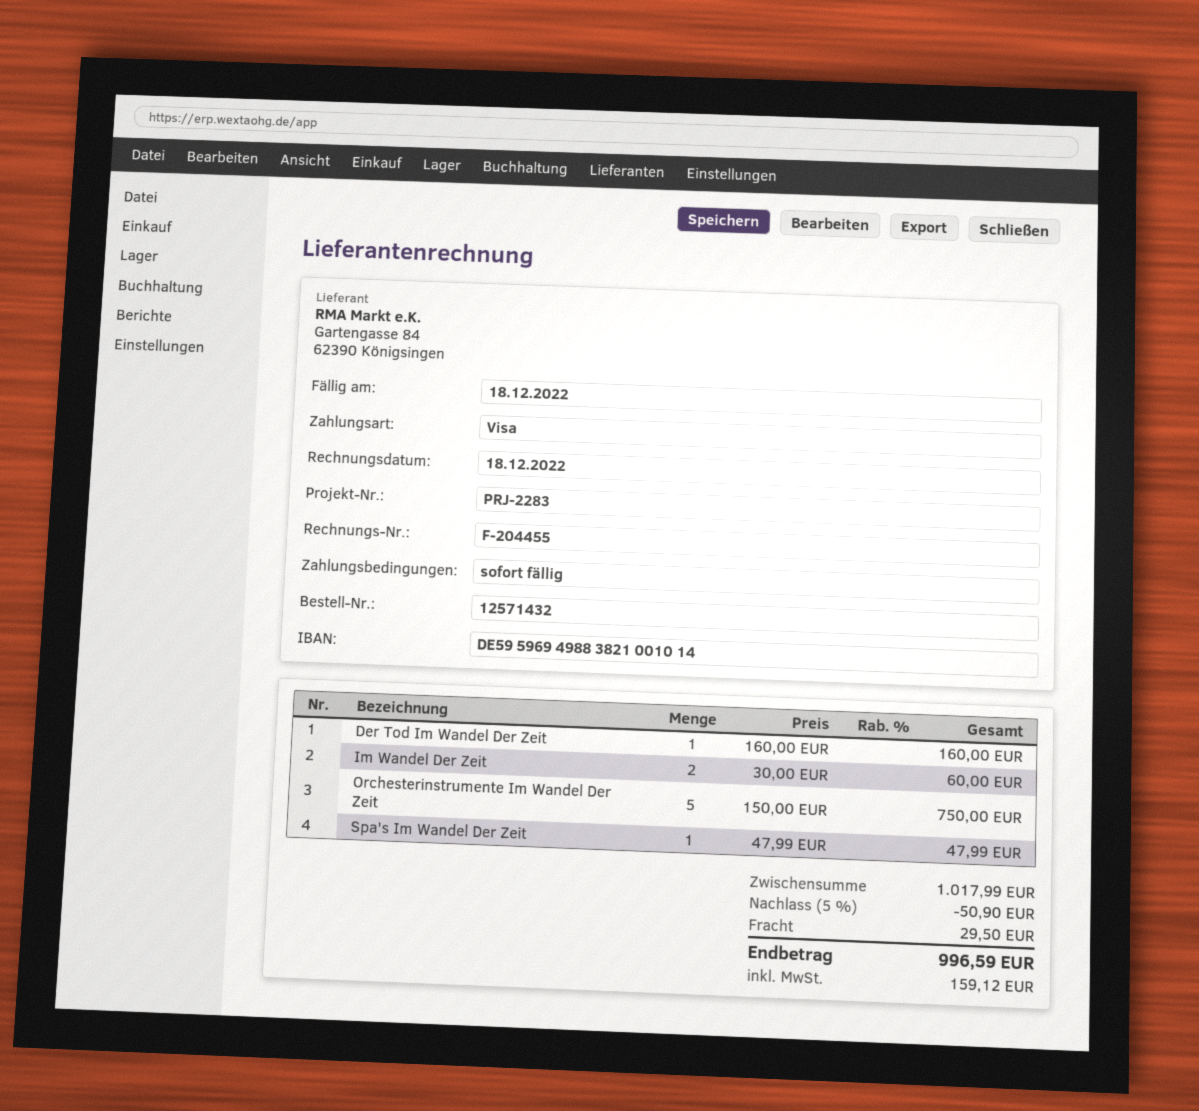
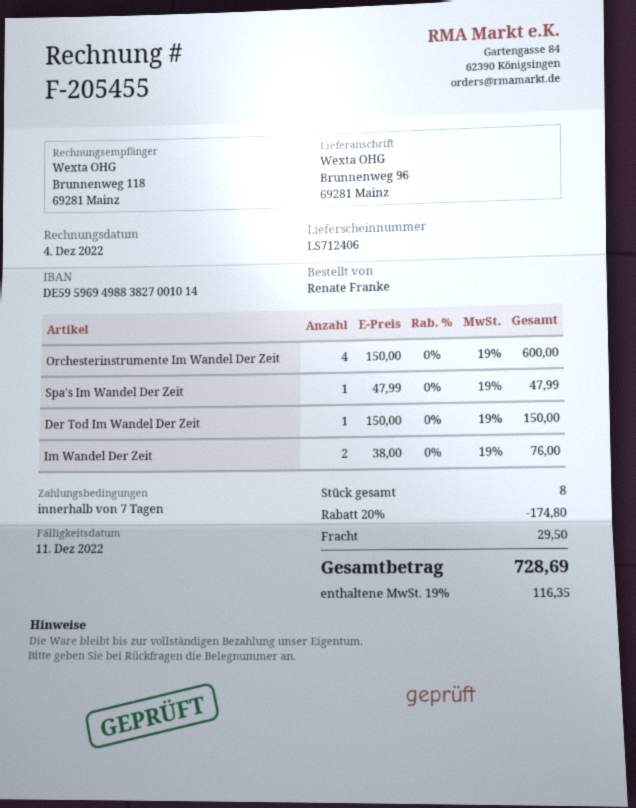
invoice number: F-204455 -> F-205455
invoice date: 2022-12-18 -> 2022-12-04
payment terms: on receipt -> 7 days
due date: 2022-12-18 -> 2022-12-11
bank account: DE59596949883821001014 -> DE59596949883827001014
Der Tod Im Wandel Der Zeit: 1 x 160.00 = 160.00 -> 1 x 150.00 = 150.00
Im Wandel Der Zeit: 2 x 30.00 = 60.00 -> 2 x 38.00 = 76.00
Orchesterinstrumente Im Wandel Der Zeit: 5 x 150.00 = 750.00 -> 4 x 150.00 = 600.00
discount: 5% = 50.90 -> 20% = 174.80
tax: 159.12 -> 116.35
total: 996.59 -> 728.69

